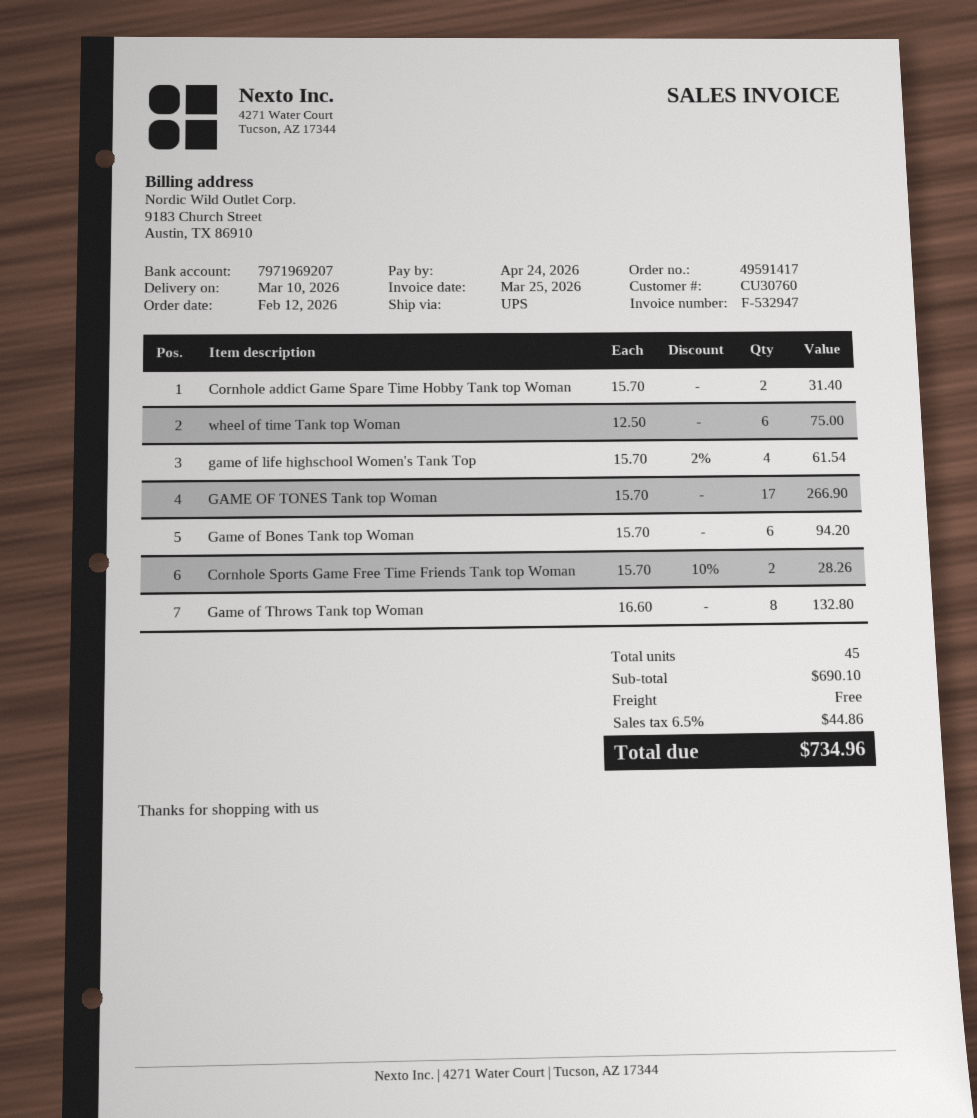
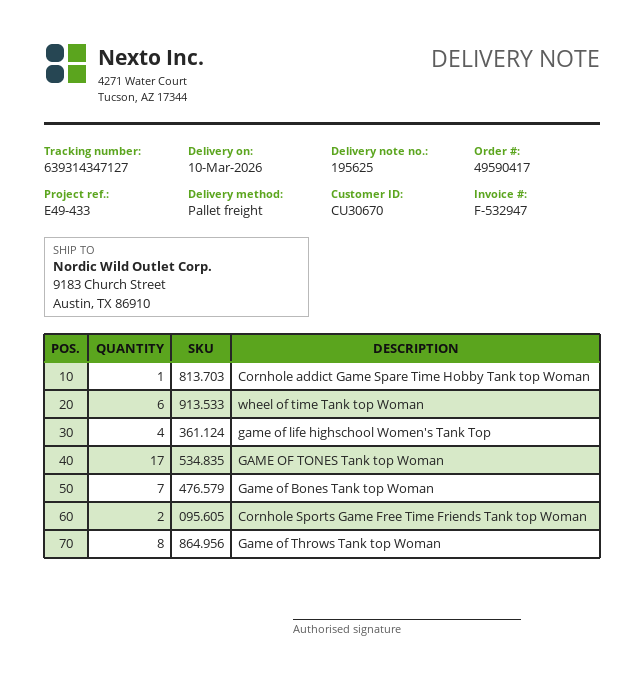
order number: 49591417 -> 49590417
customer number: CU30760 -> CU30670
shipping method: UPS -> pallet freight
Cornhole addict Game Spare Time Hobby Tank top Woman: 2 -> 1
Game of Bones Tank top Woman: 6 -> 7

